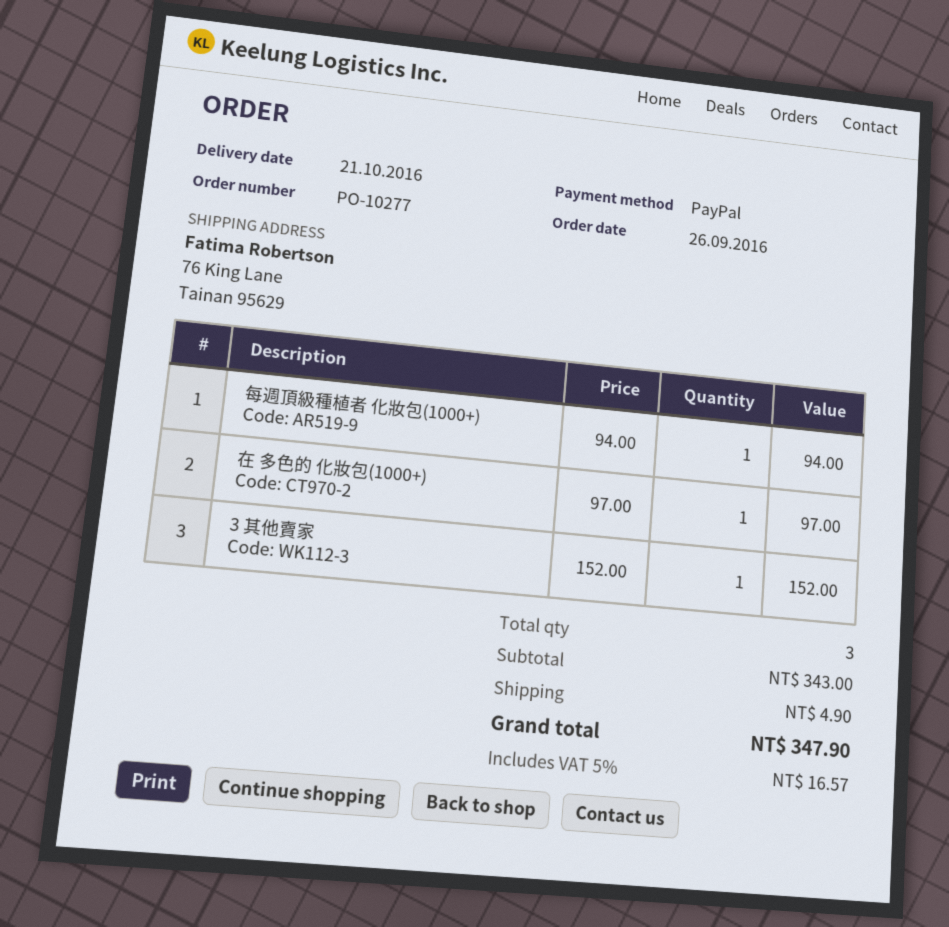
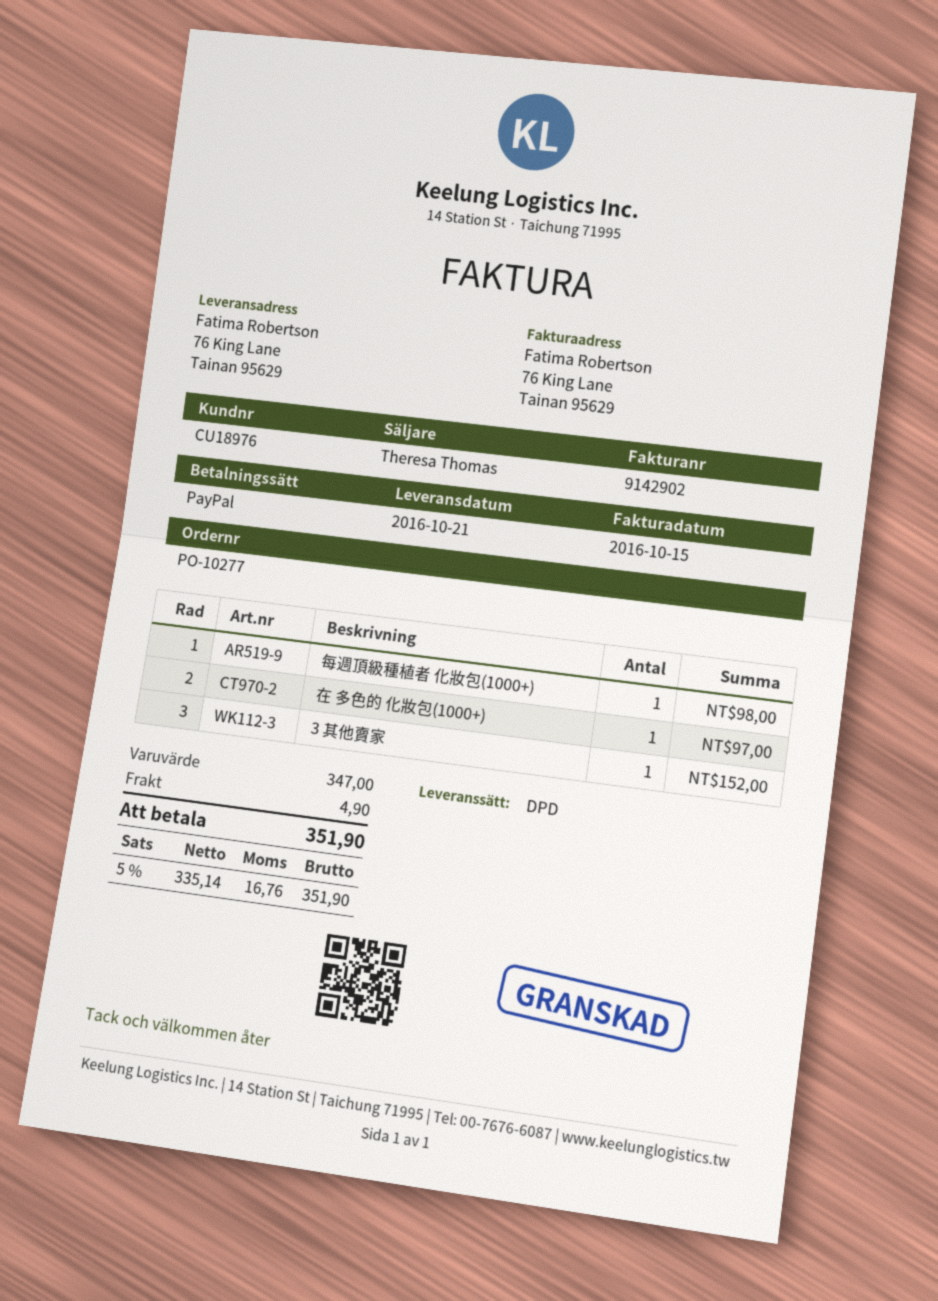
每週頂級種植者 化妝包(1000+): 1 for 94.00 -> 1 for 98.00
subtotal: 343.00 -> 347.00
tax: 5% = 16.57 -> 5% = 16.76
total: 347.90 -> 351.90

